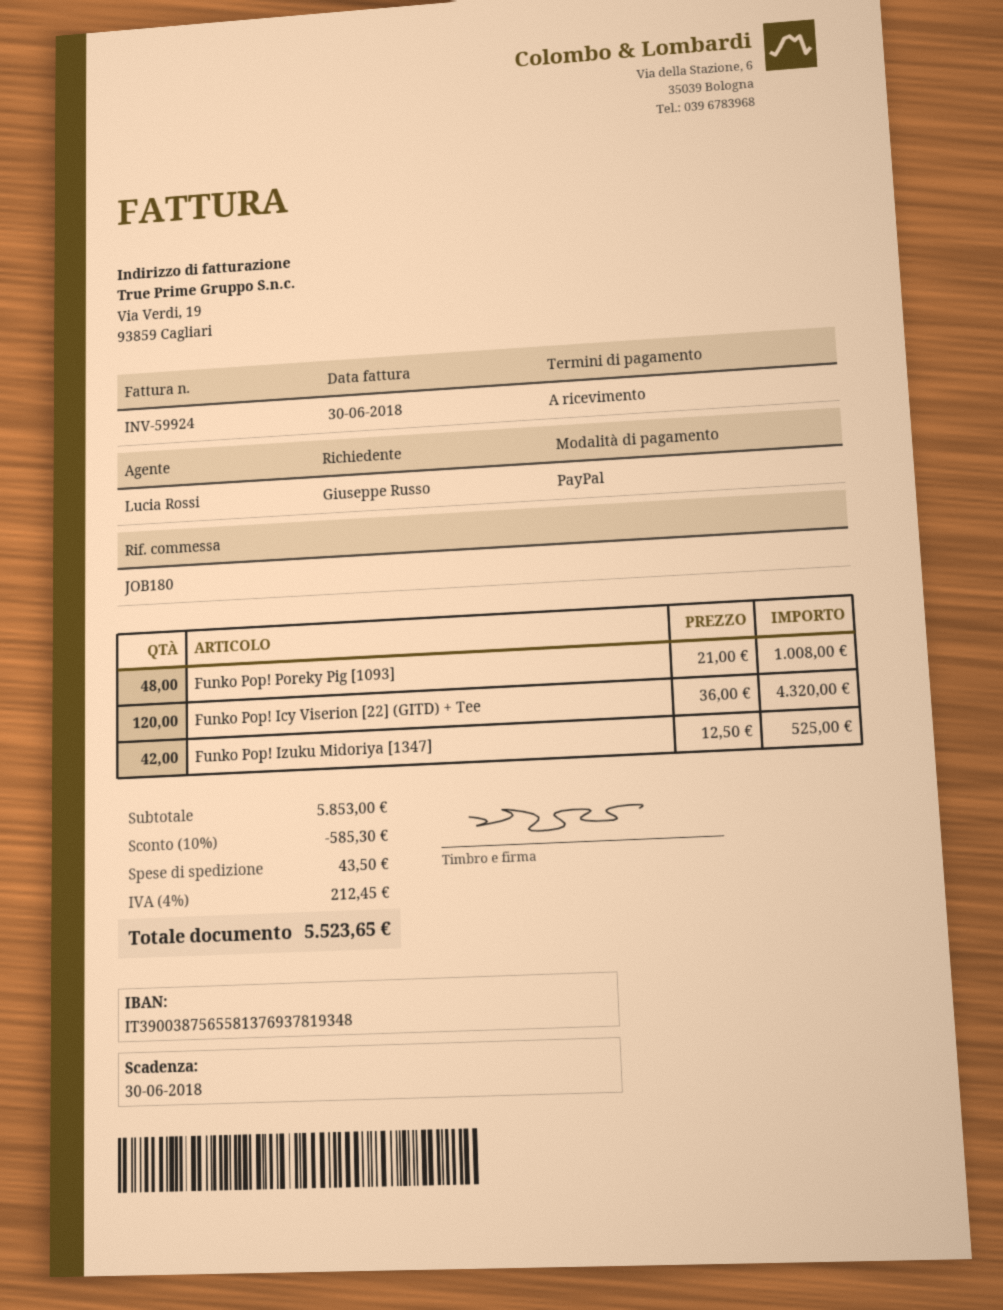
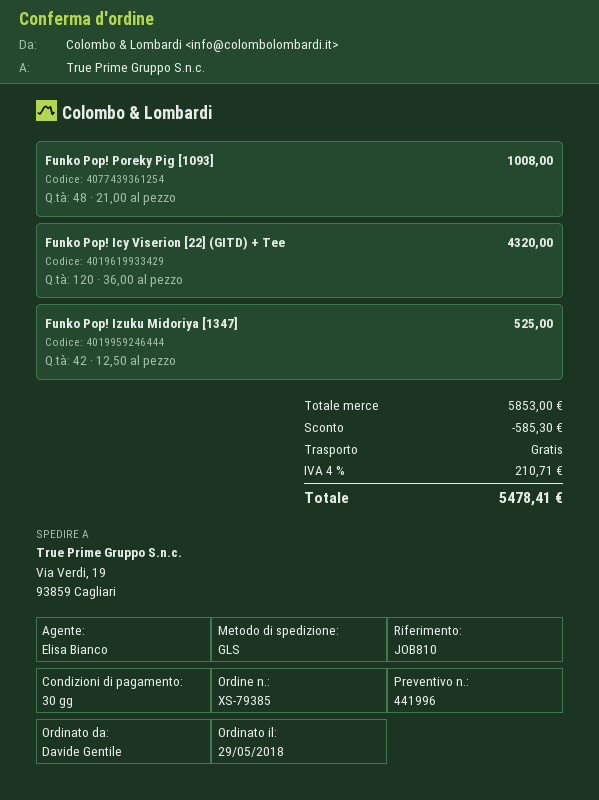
payment terms: on receipt -> 30 days
reference: JOB180 -> JOB810
ordered by: Giuseppe Russo -> Davide Gentile
sales rep: Lucia Rossi -> Elisa Bianco
shipping: 43.50 -> 0.00
tax: 4% = 212.45 -> 4% = 210.71
total: 5523.65 -> 5478.41

